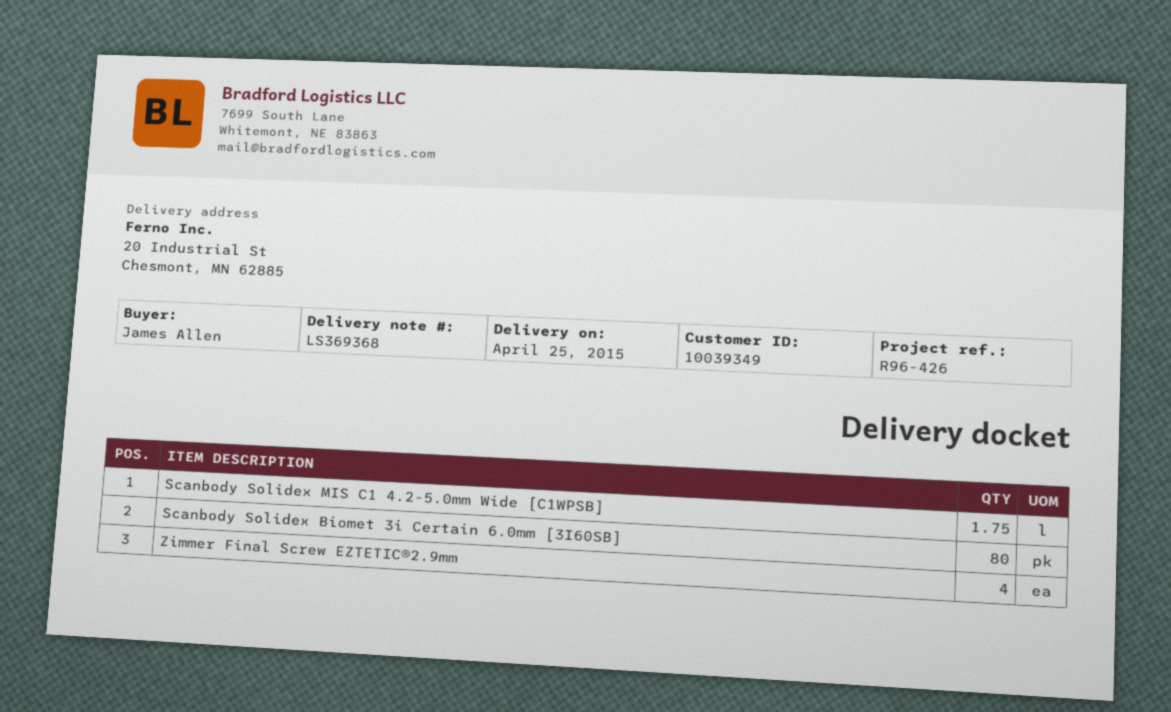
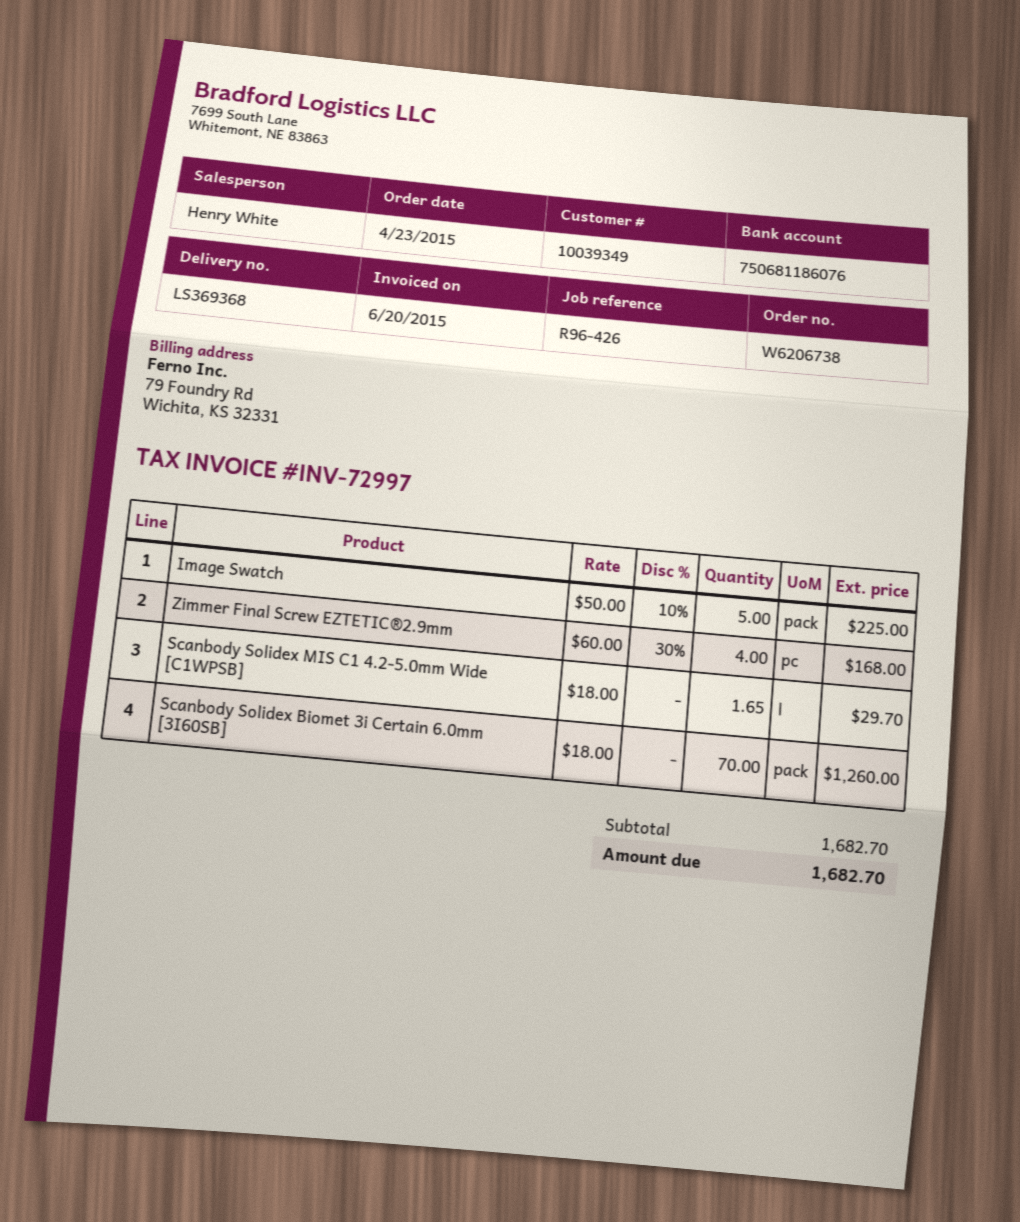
Scanbody Solidex MIS C1 4.2-5.0mm Wide [C1WPSB]: 1.75 -> 1.65
Scanbody Solidex Biomet 3i Certain 6.0mm [3I60SB]: 80 -> 70
Image Swatch: none -> 5

